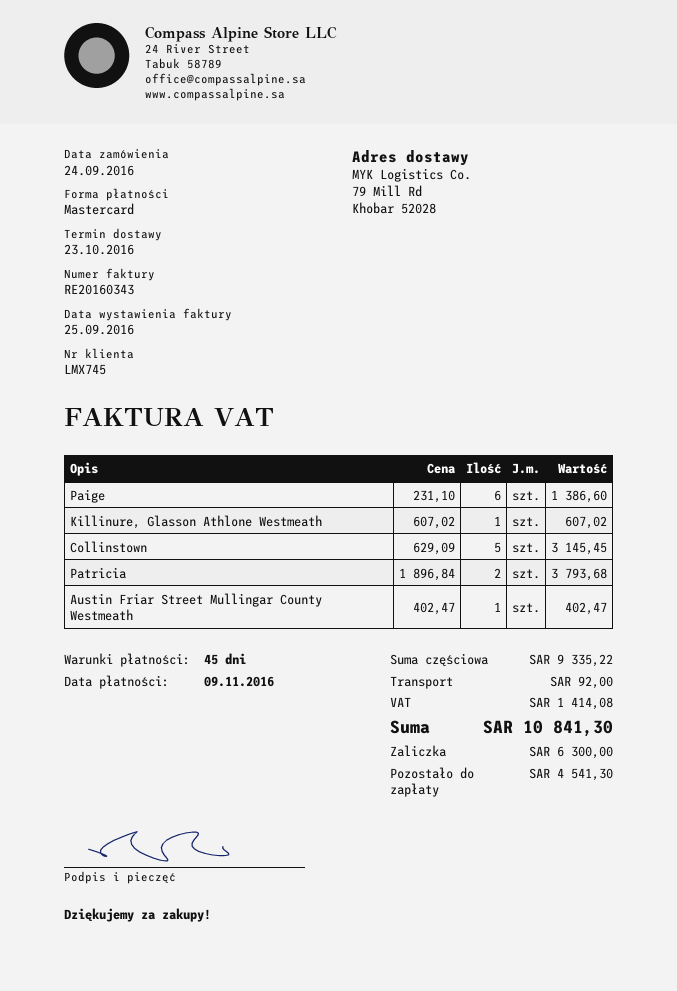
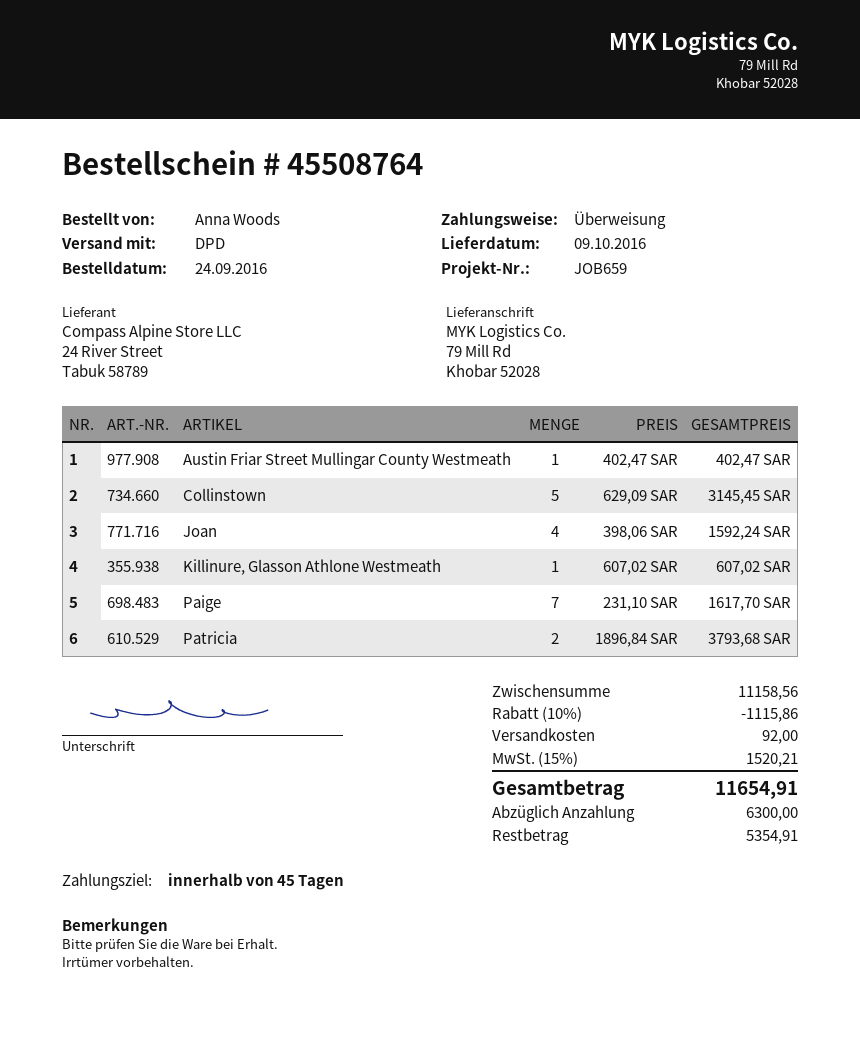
delivery date: 2016-10-23 -> 2016-10-09
payment method: Mastercard -> bank transfer
Paige: 6 x 231.10 = 1386.60 -> 7 x 231.10 = 1617.70
Joan: none -> 4 x 398.06 = 1592.24
subtotal: 9335.22 -> 11158.56
discount: none -> 10% = 1115.86
tax: 1414.08 -> 1520.21
total: 10841.30 -> 11654.91
balance: 4541.30 -> 5354.91

